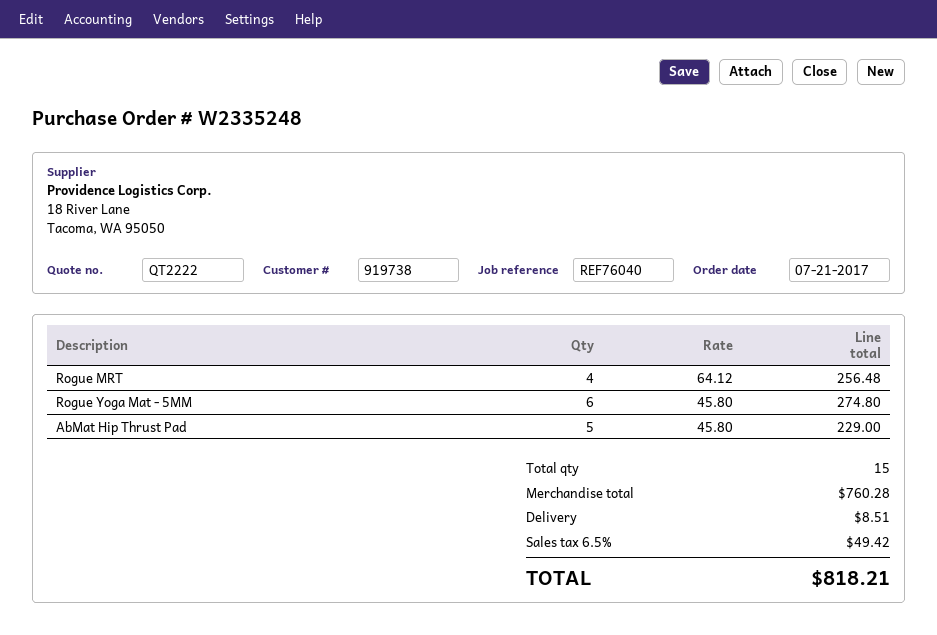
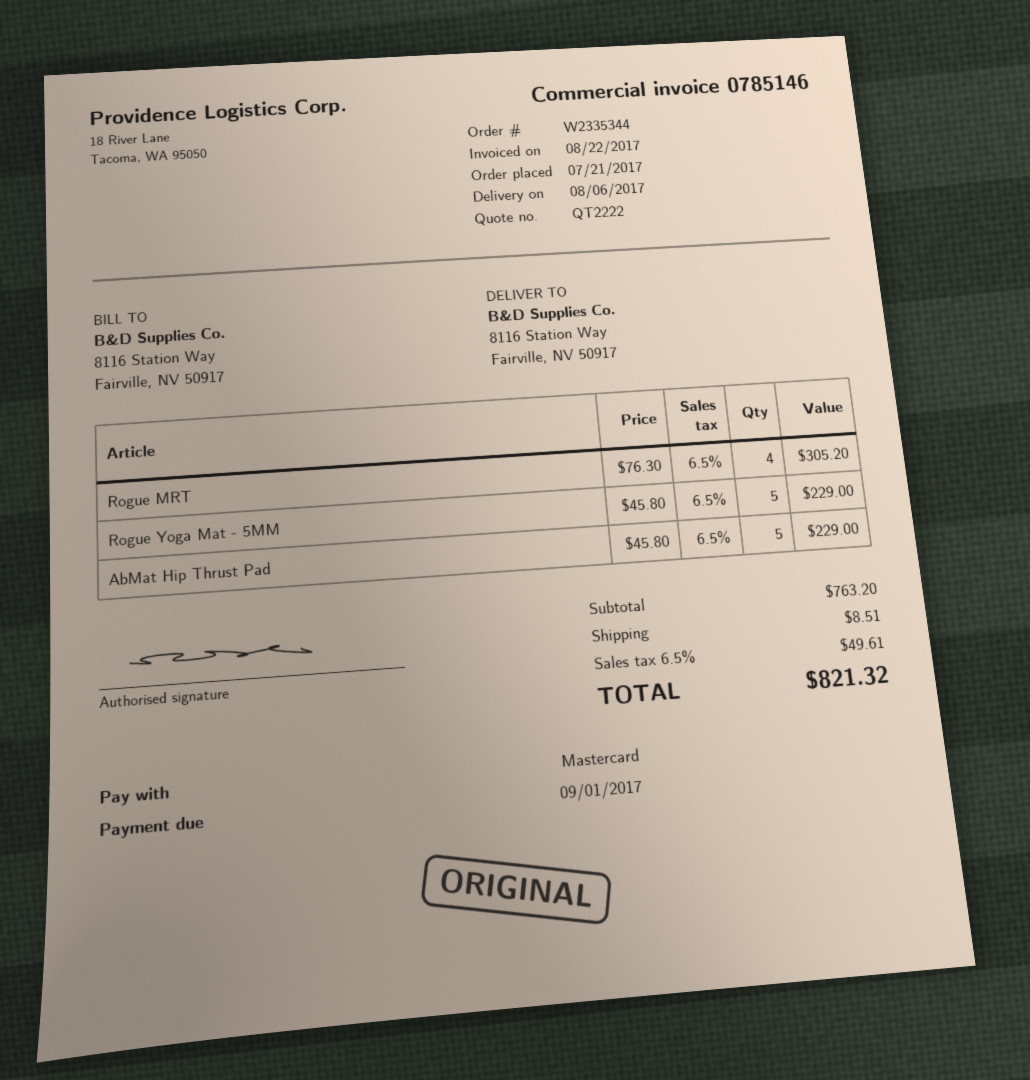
order number: W2335248 -> W2335344
Rogue MRT: 4 x 64.12 = 256.48 -> 4 x 76.30 = 305.20
Rogue Yoga Mat - 5MM: 6 x 45.80 = 274.80 -> 5 x 45.80 = 229.00
subtotal: 760.28 -> 763.20
tax: 6.5% = 49.42 -> 6.5% = 49.61
total: 818.21 -> 821.32

